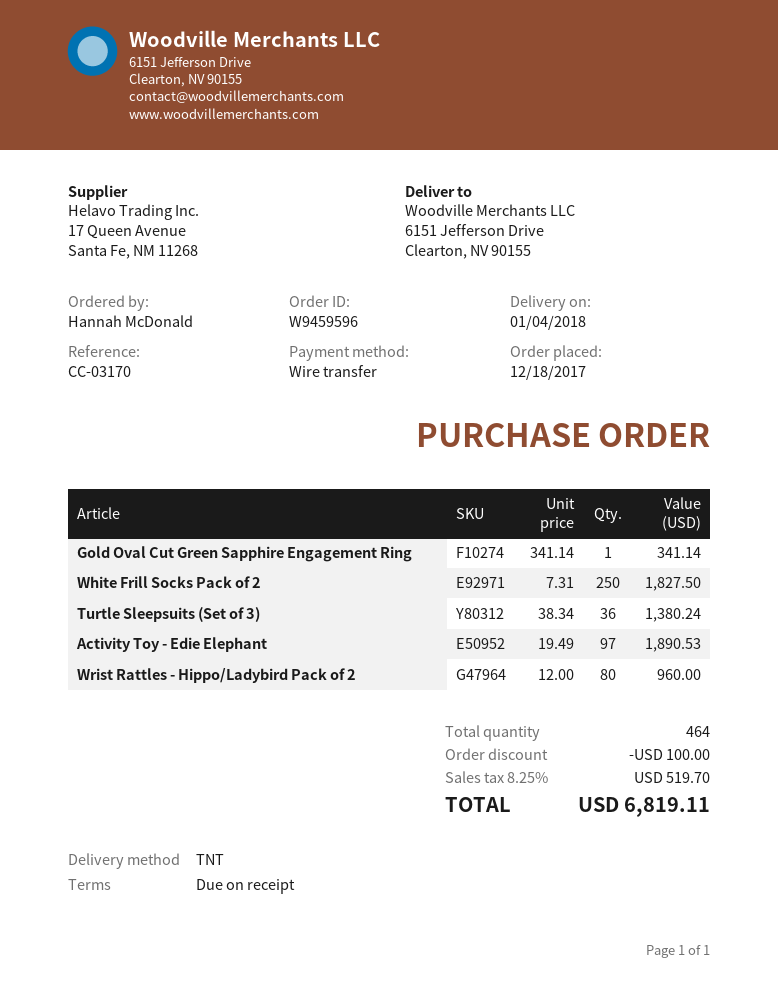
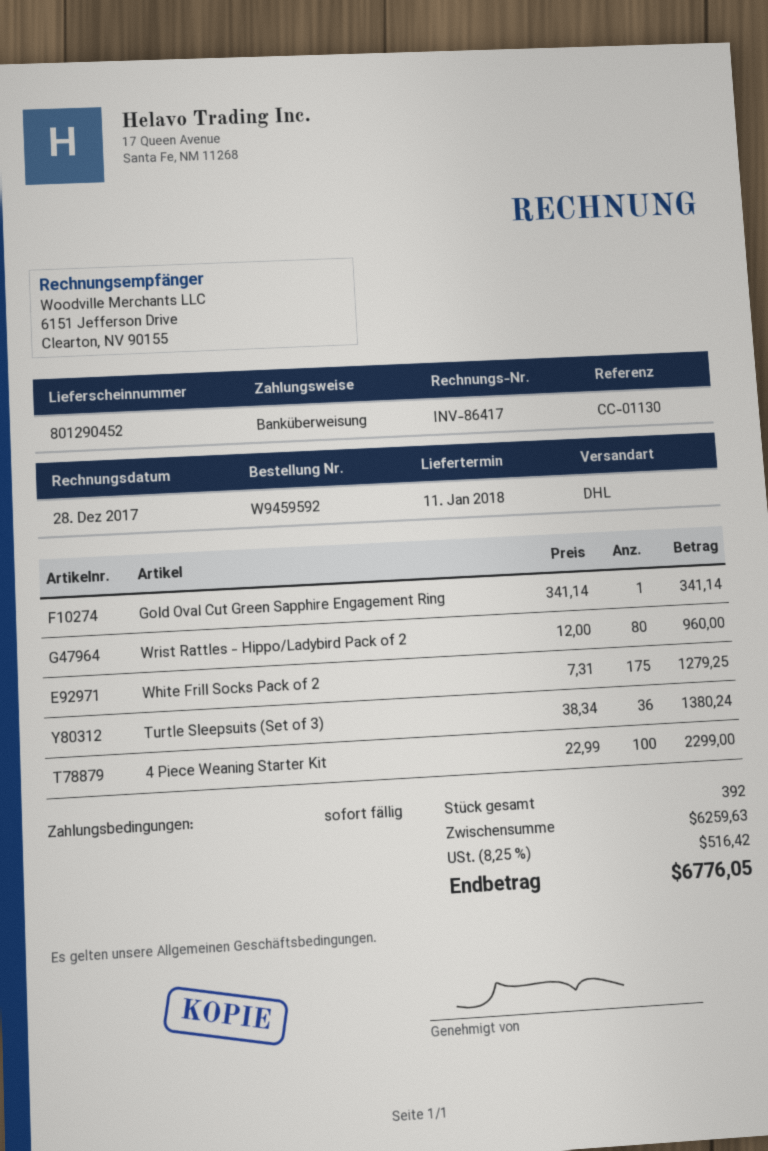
order number: W9459596 -> W9459592
delivery date: 2018-01-04 -> 2018-01-11
reference: CC-03170 -> CC-01130
shipping method: TNT -> DHL
White Frill Socks Pack of 2: 250 x 7.31 = 1827.50 -> 175 x 7.31 = 1279.25
Activity Toy - Edie Elephant: 97 x 19.49 = 1890.53 -> none
4 Piece Weaning Starter Kit: none -> 100 x 22.99 = 2299.00
total quantity: 464 -> 392
discount: 100.00 -> none
tax: 8.25% = 519.70 -> 8.25% = 516.42
total: 6819.11 -> 6776.05

